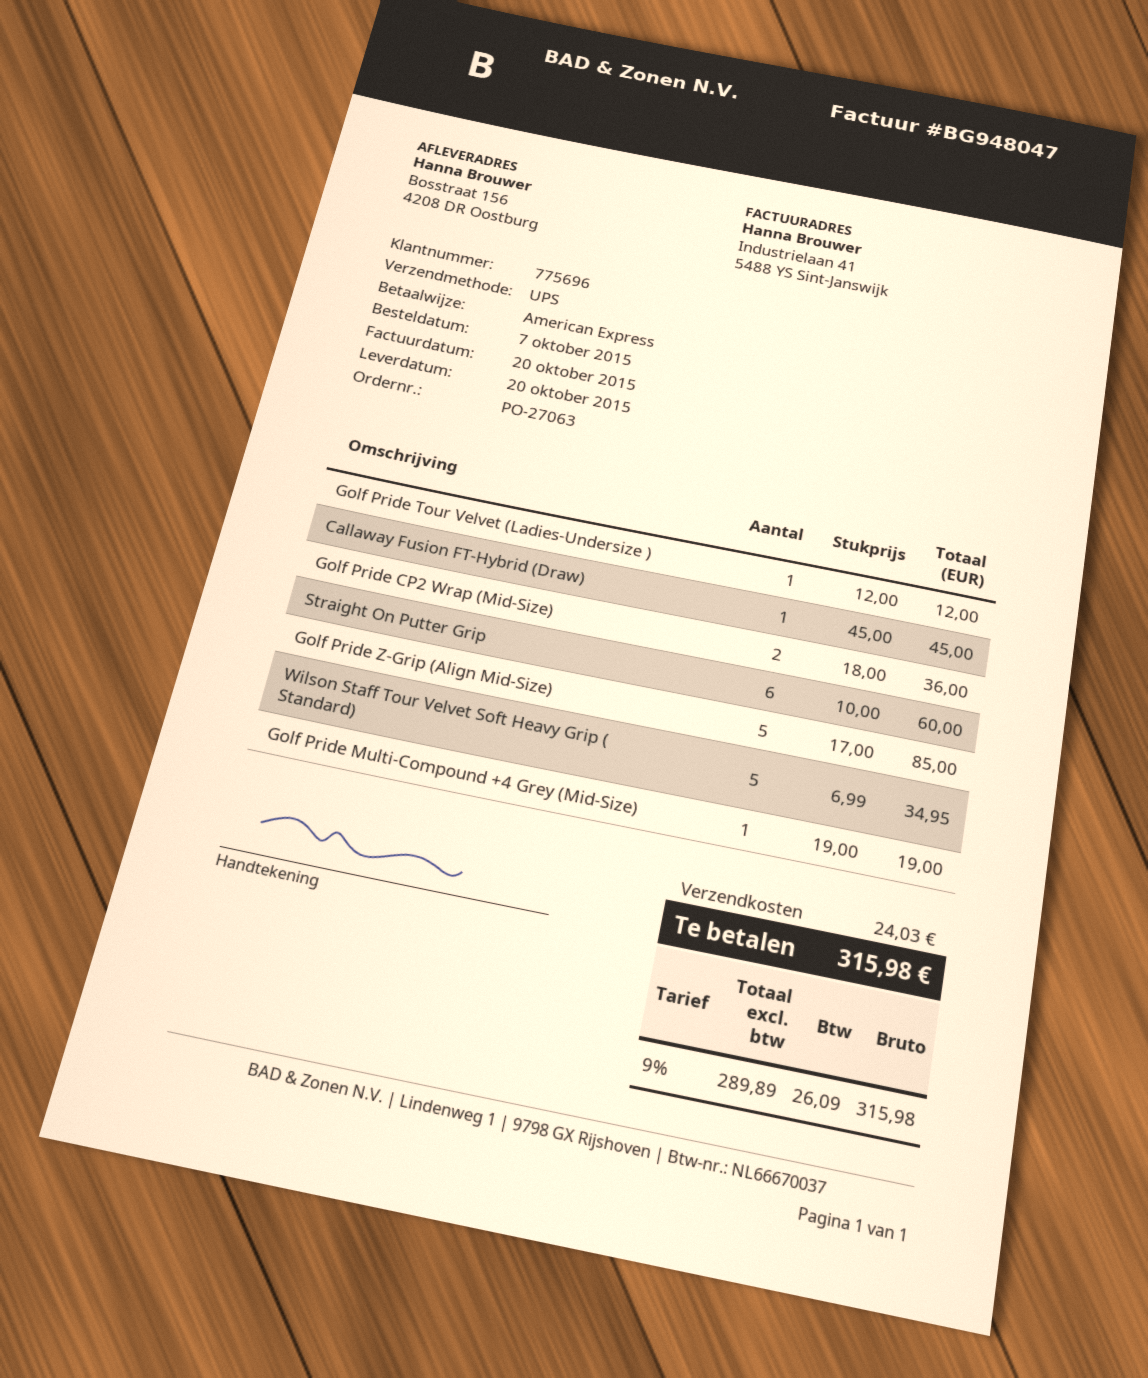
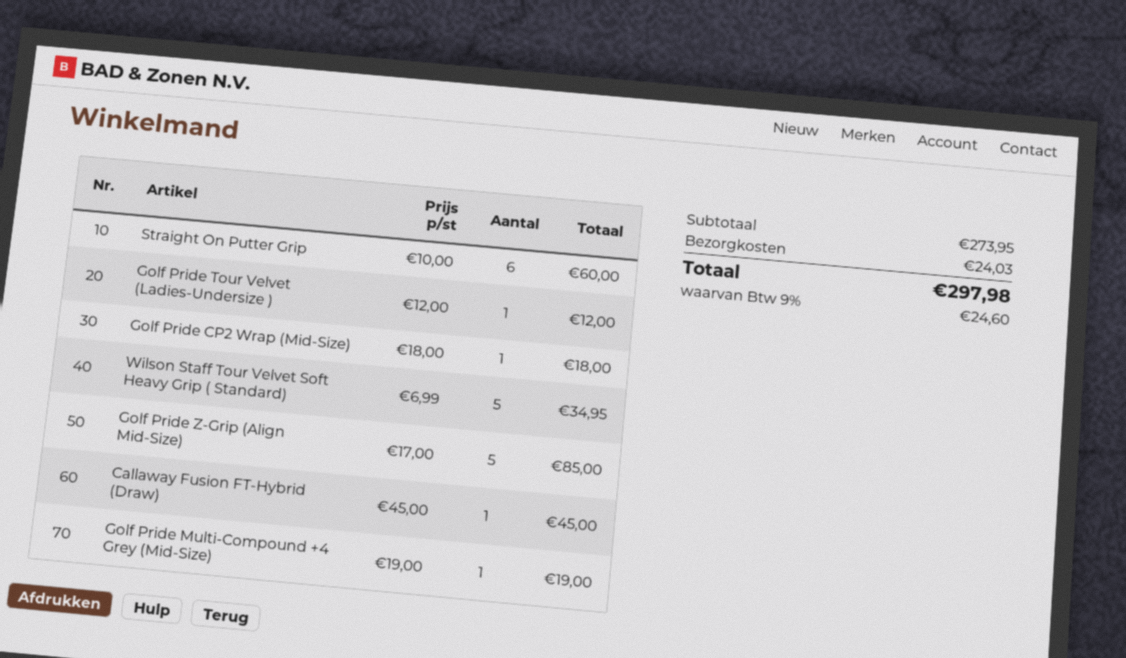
Golf Pride CP2 Wrap (Mid-Size): 2 x 18.00 = 36.00 -> 1 x 18.00 = 18.00
tax: 9% = 26.09 -> 9% = 24.60
total: 315.98 -> 297.98

